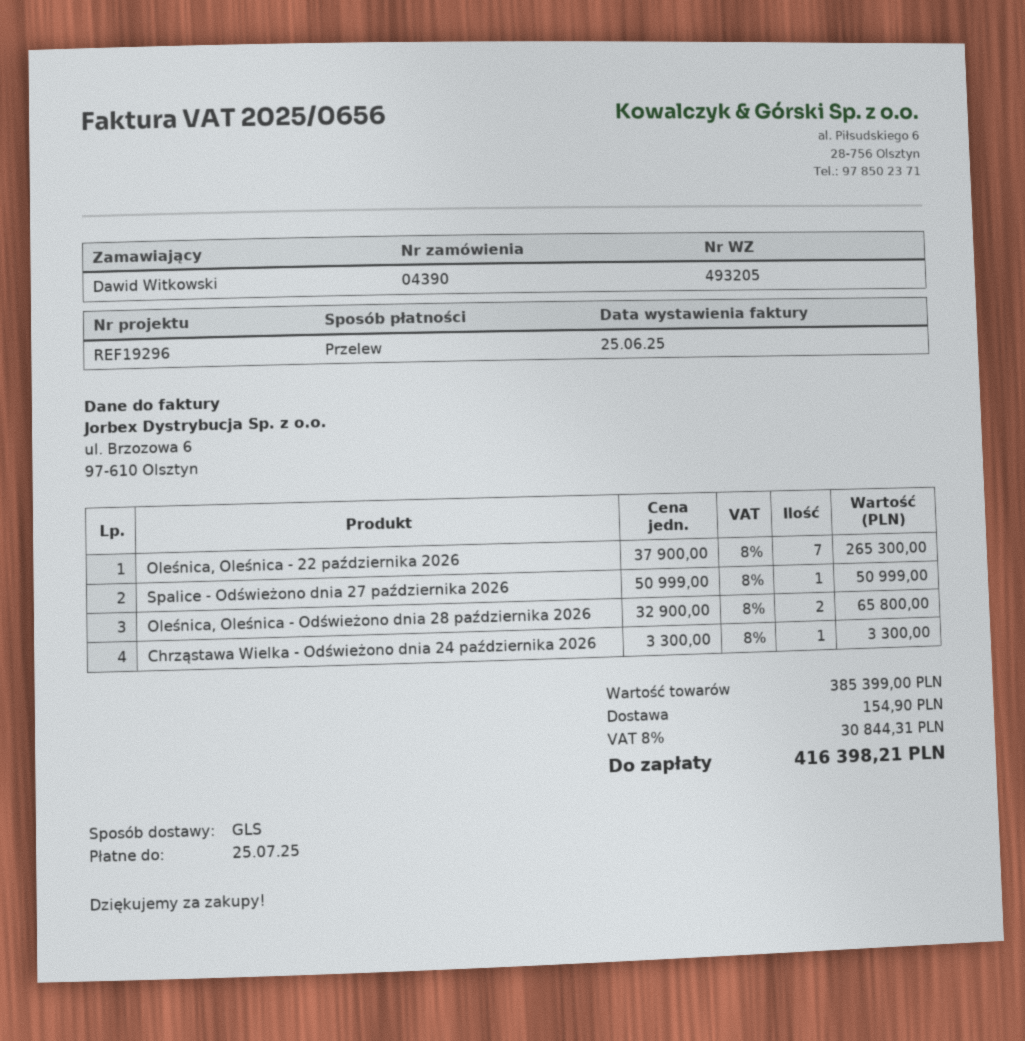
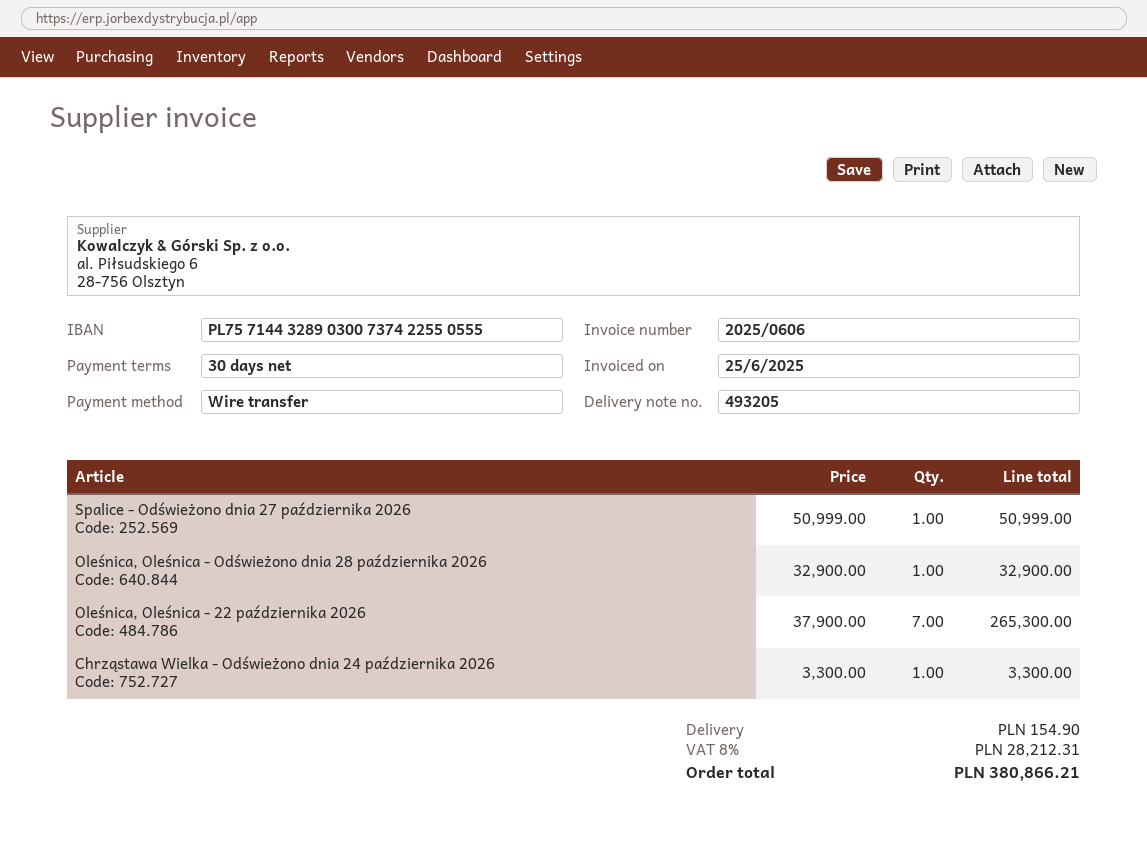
invoice number: 2025/0656 -> 2025/0606
Oleśnica, Oleśnica - Odświeżono dnia 28 października 2026: 2 x 32900.00 = 65800.00 -> 1 x 32900.00 = 32900.00
tax: 8% = 30844.31 -> 8% = 28212.31
total: 416398.21 -> 380866.21

